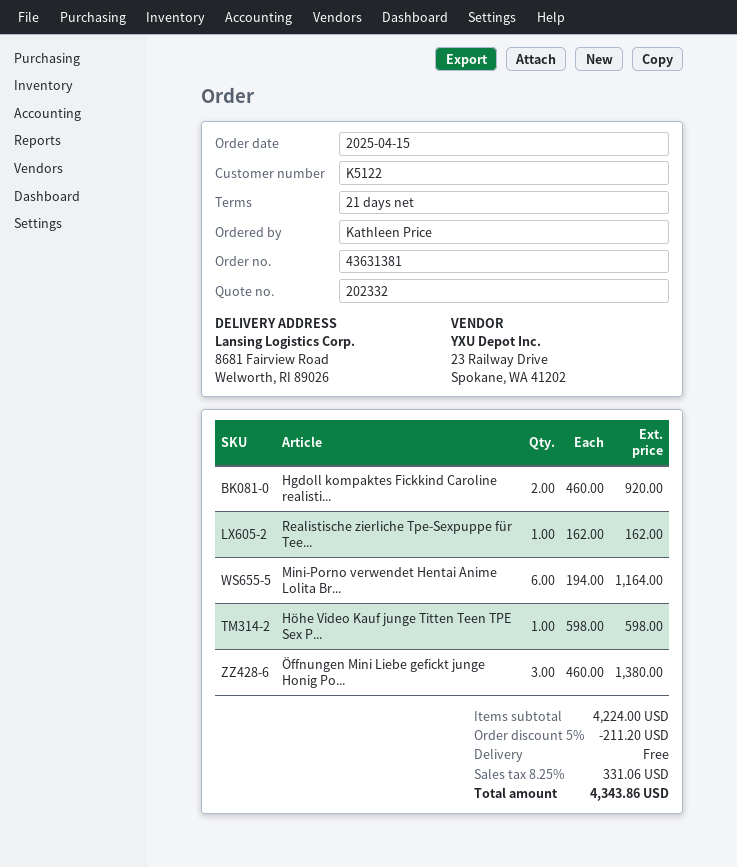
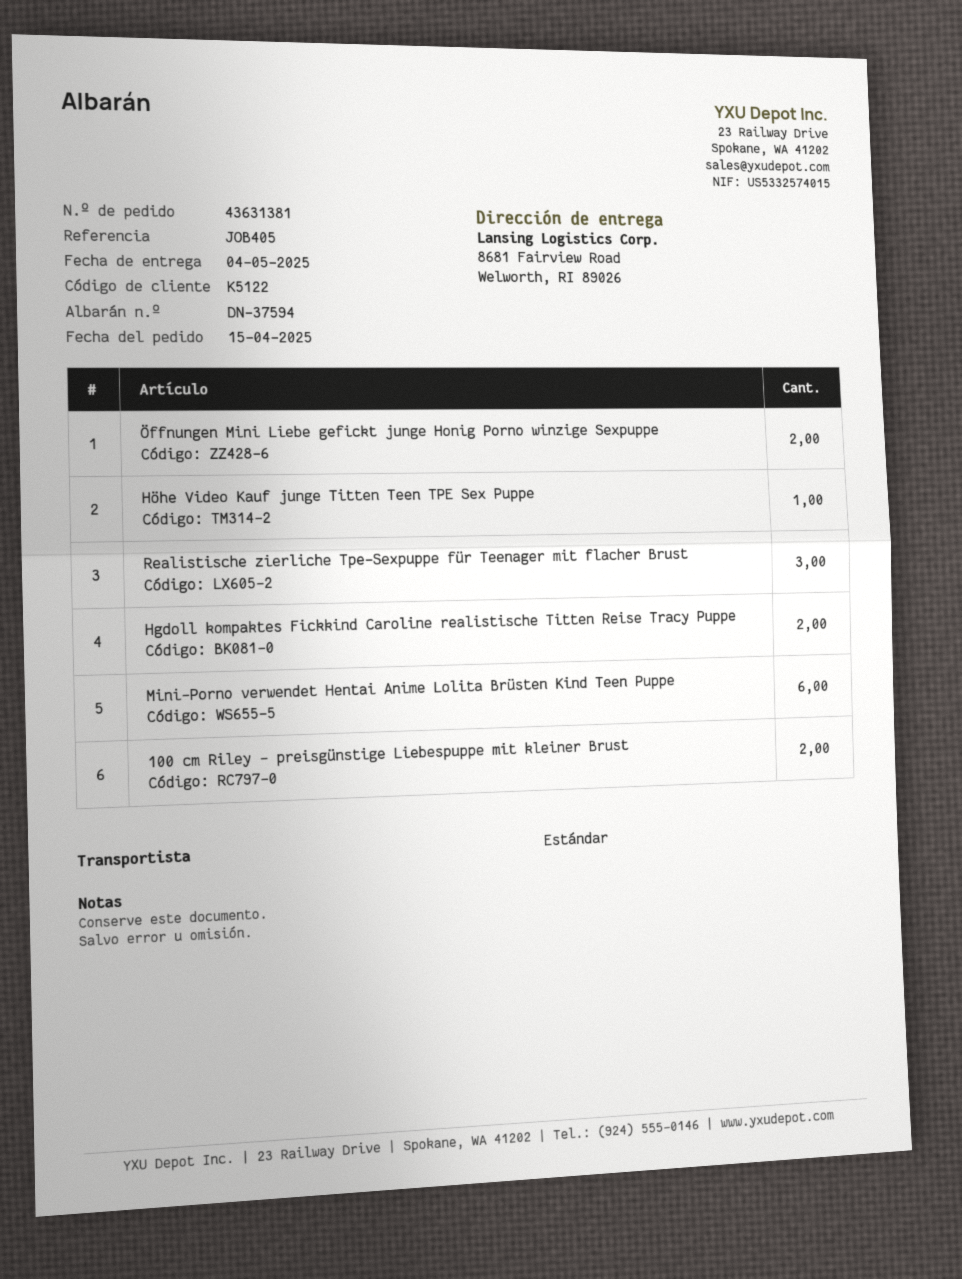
Realistische zierliche Tpe-Sexpuppe für Tee...: 1 -> 3
Öffnungen Mini Liebe gefickt junge Honig Po...: 3 -> 2
100 cm Riley – preisgünstige Liebespuppe mit kleiner Brust: none -> 2

